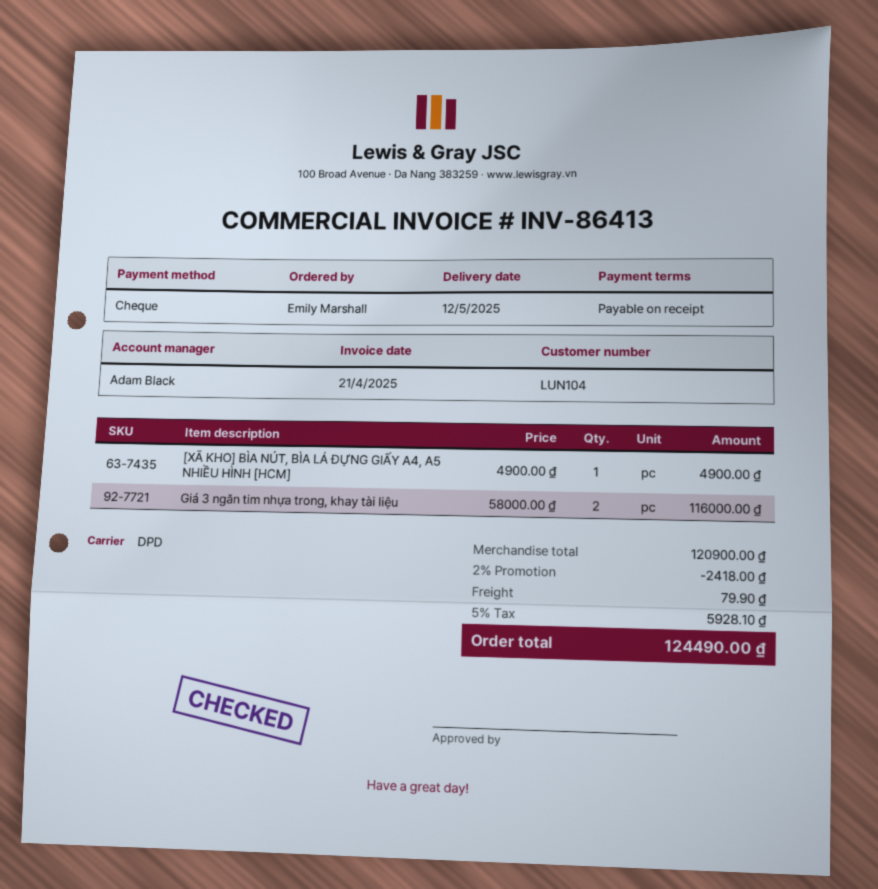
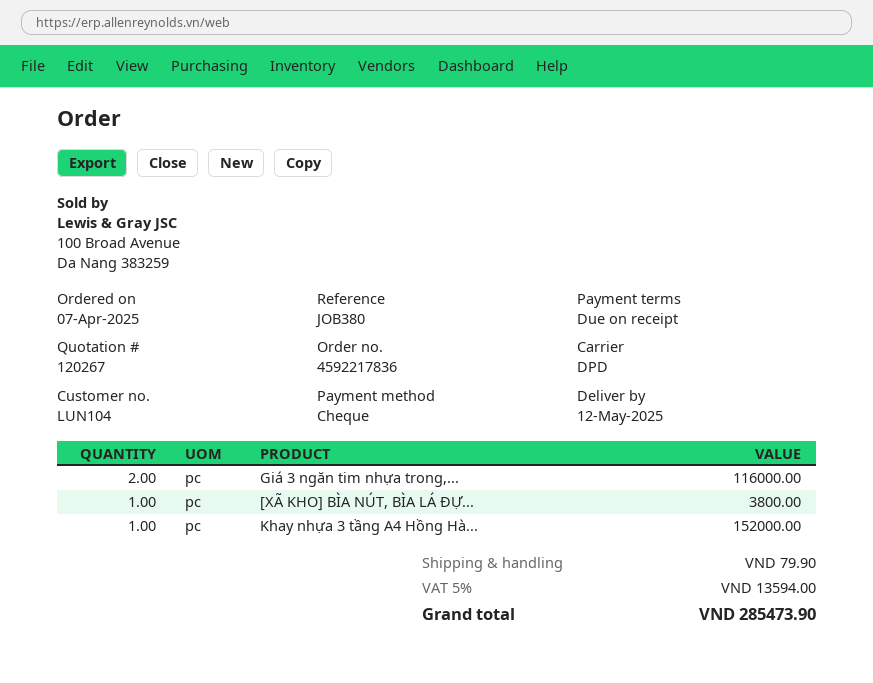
[XÃ KHO] BÌA NÚT, BÌA LÁ ĐỰNG GIẤY A4, A5 NHIỀU HÌNH [HCM]: 1 for 4900.00 -> 1 for 3800.00
Khay nhựa 3 tầng A4 Hồng Hà...: none -> 1 for 152000.00
discount: 2% = 2418.00 -> none
tax: 5% = 5928.10 -> 5% = 13594.00
total: 124490.00 -> 285473.90

